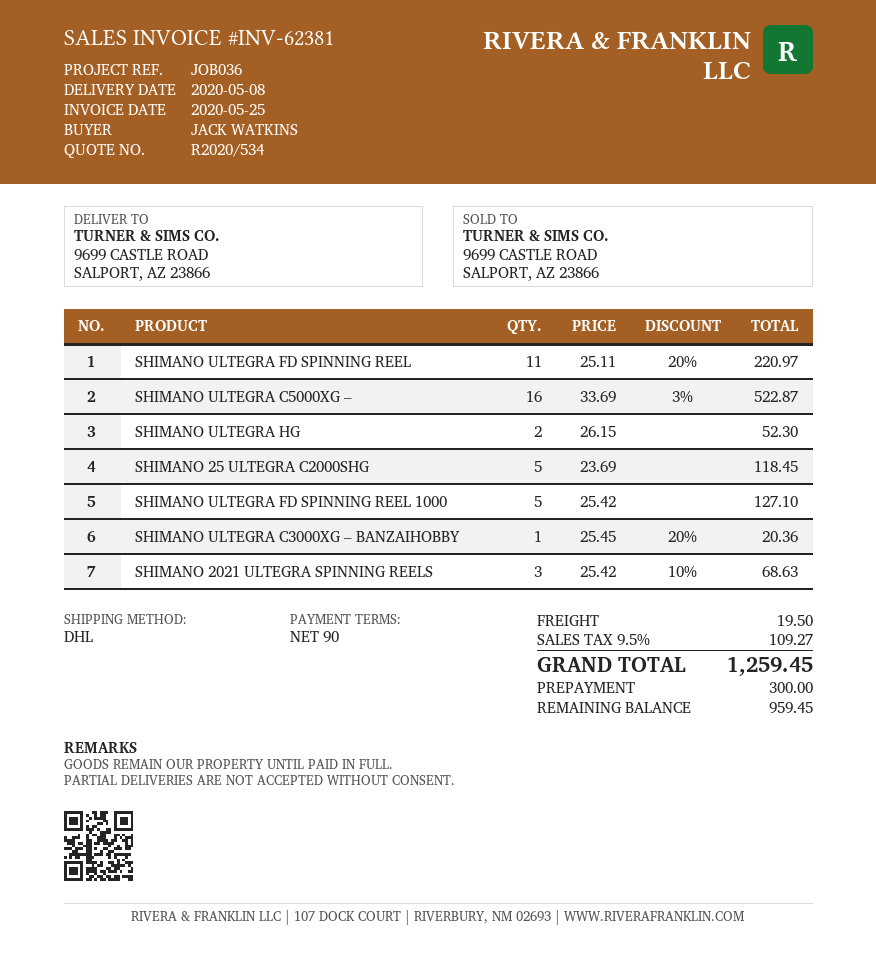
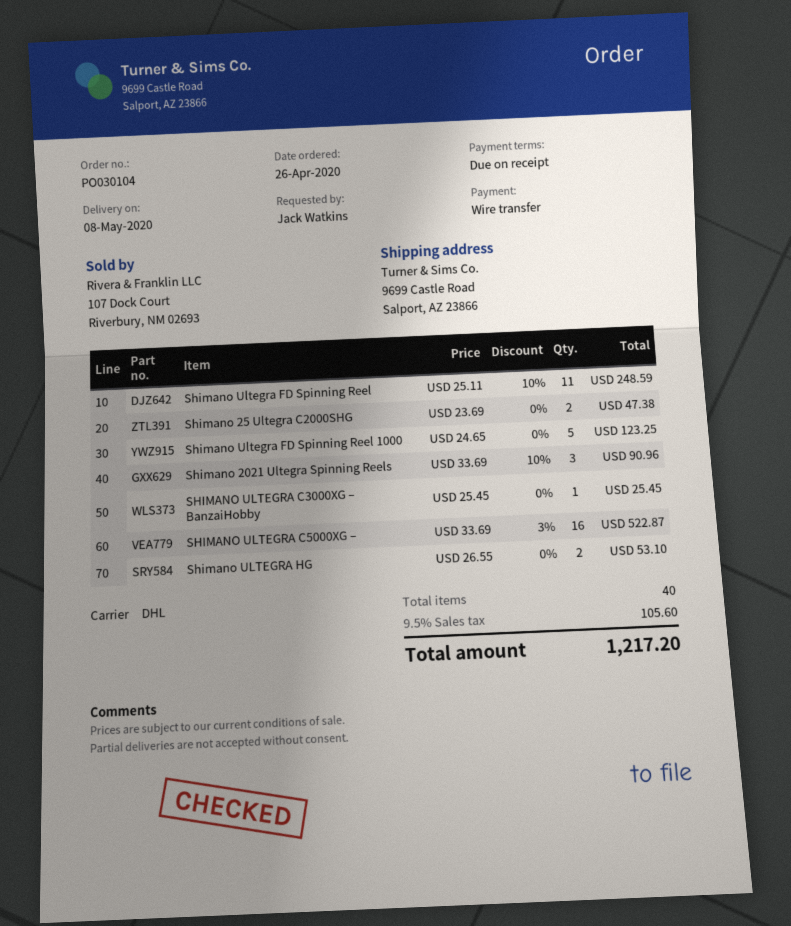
payment terms: 90 days -> on receipt
SHIMANO ULTEGRA FD SPINNING REEL: 11 x 25.11 - 20% = 220.97 -> 11 x 25.11 - 10% = 248.59
SHIMANO ULTEGRA HG: 2 x 26.15 = 52.30 -> 2 x 26.55 = 53.10
SHIMANO 25 ULTEGRA C2000SHG: 5 x 23.69 = 118.45 -> 2 x 23.69 = 47.38
SHIMANO ULTEGRA FD SPINNING REEL 1000: 5 x 25.42 = 127.10 -> 5 x 24.65 = 123.25
SHIMANO ULTEGRA C3000XG – BANZAIHOBBY: 1 x 25.45 - 20% = 20.36 -> 1 x 25.45 = 25.45
SHIMANO 2021 ULTEGRA SPINNING REELS: 3 x 25.42 - 10% = 68.63 -> 3 x 33.69 - 10% = 90.96
shipping: 19.50 -> none
tax: 9.5% = 109.27 -> 9.5% = 105.60
total: 1259.45 -> 1217.20

